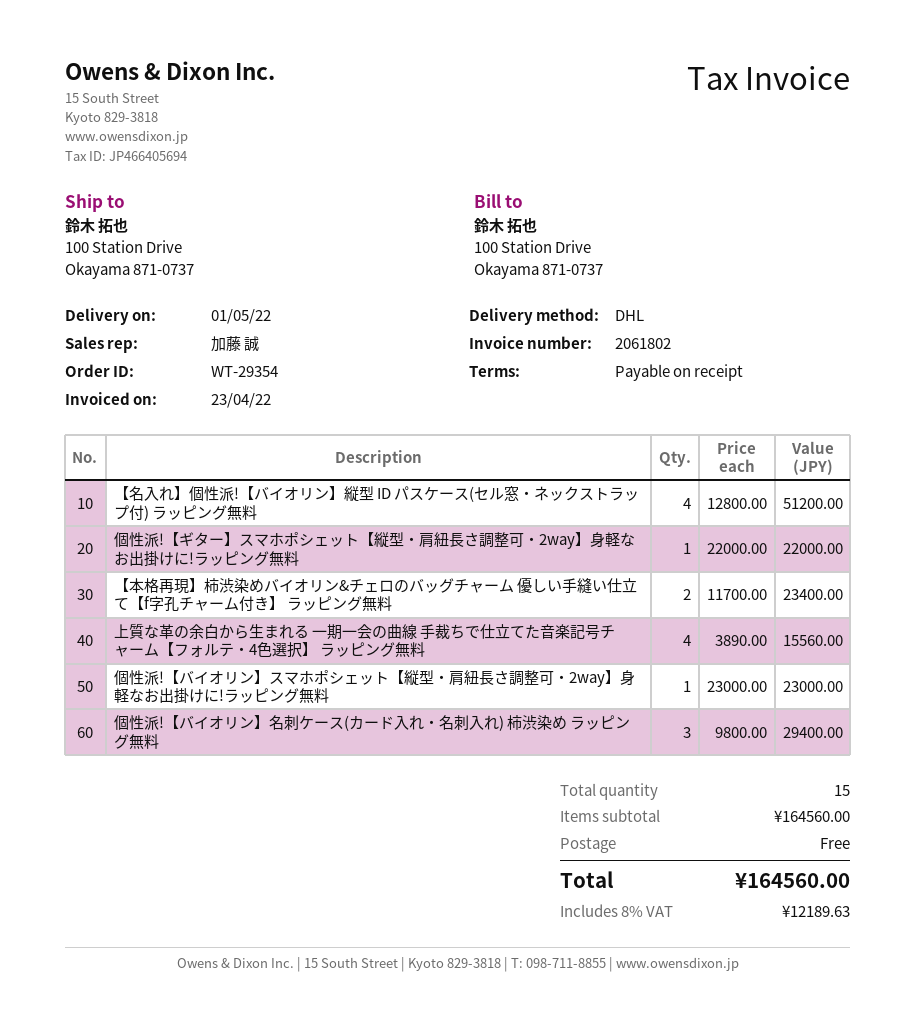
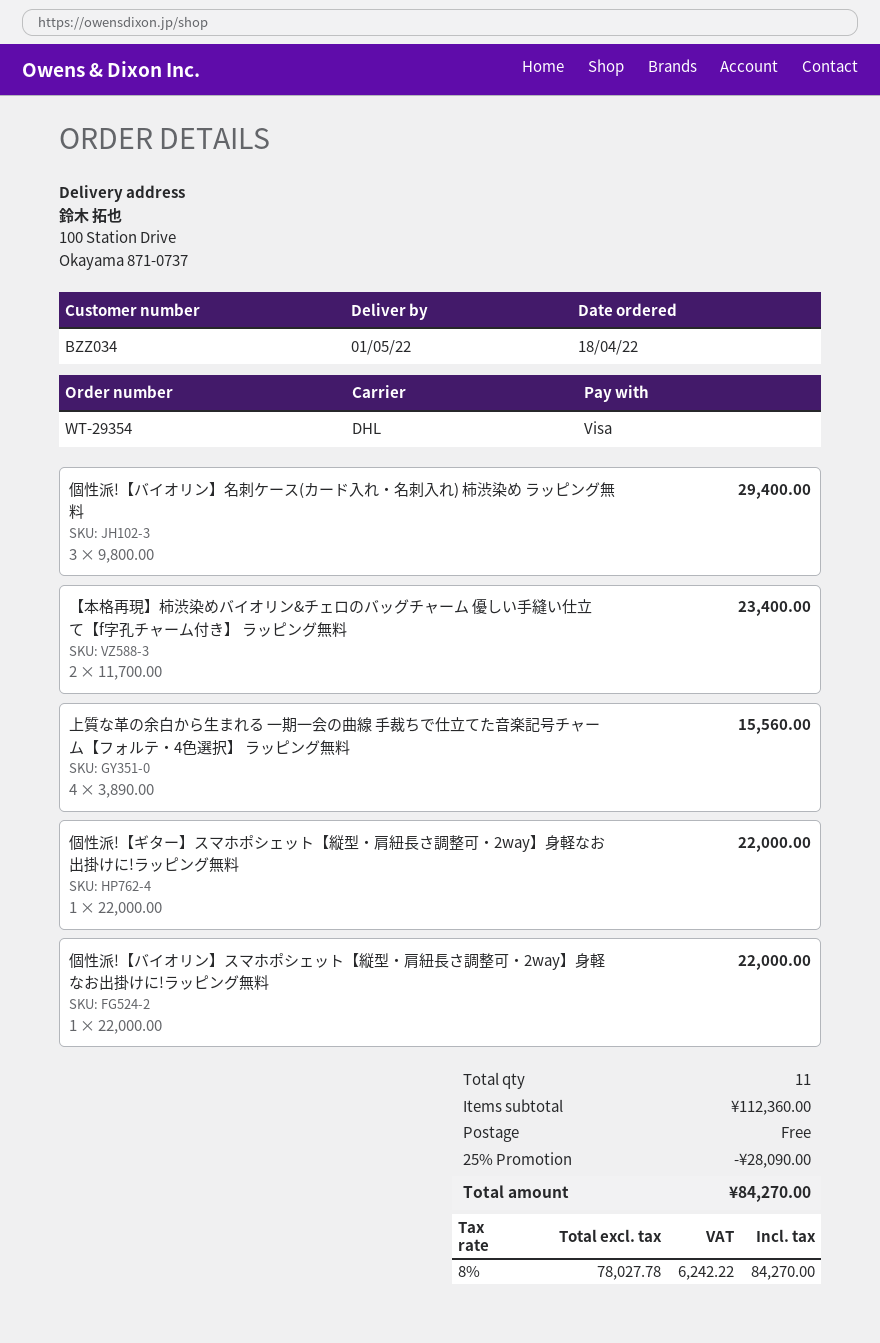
【名入れ】個性派!【バイオリン】縦型 ID パスケース(セル窓・ネックストラップ付) ラッピング無料: 4 x 12800.00 = 51200.00 -> none
個性派!【バイオリン】スマホポシェット【縦型・肩紐長さ調整可・2way】身軽なお出掛けに!ラッピング無料: 1 x 23000.00 = 23000.00 -> 1 x 22000.00 = 22000.00
total quantity: 15 -> 11
subtotal: 164560.00 -> 112360.00
discount: none -> 25% = 28090.00
tax: 8% = 12189.63 -> 8% = 6242.22
total: 164560.00 -> 84270.00

